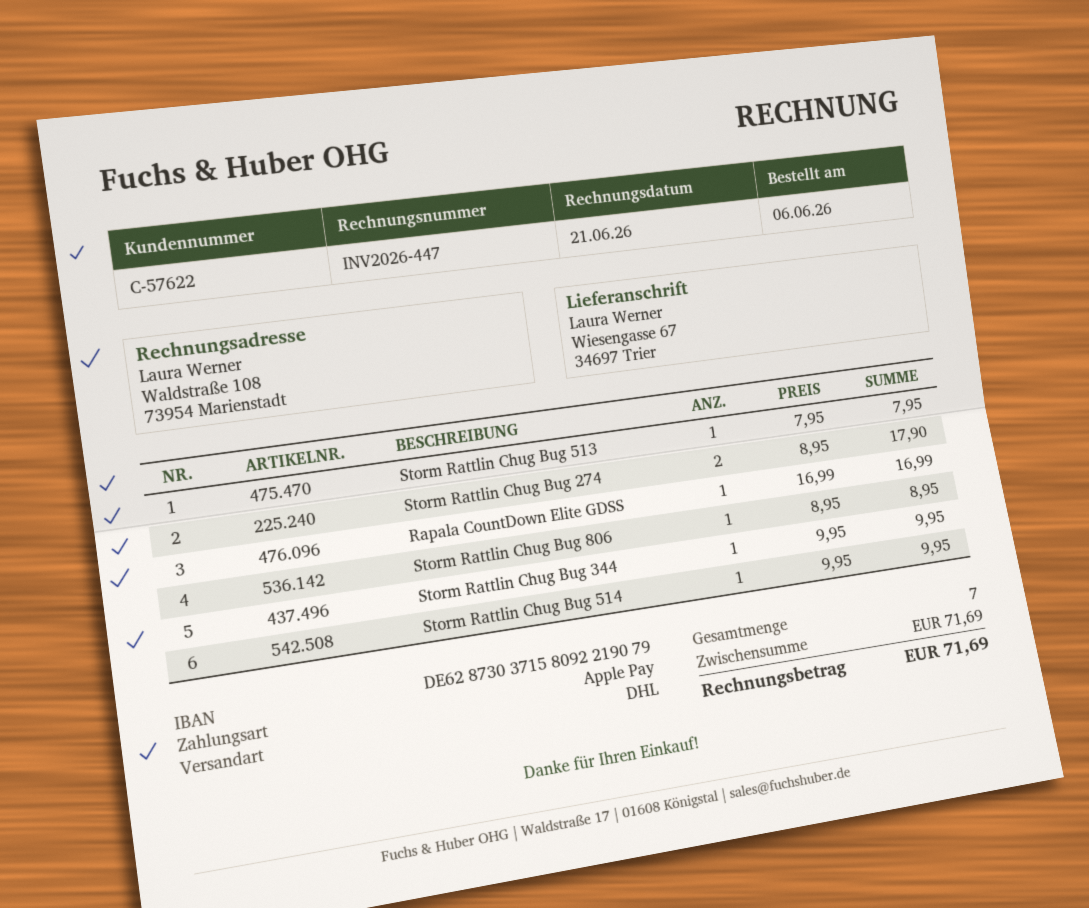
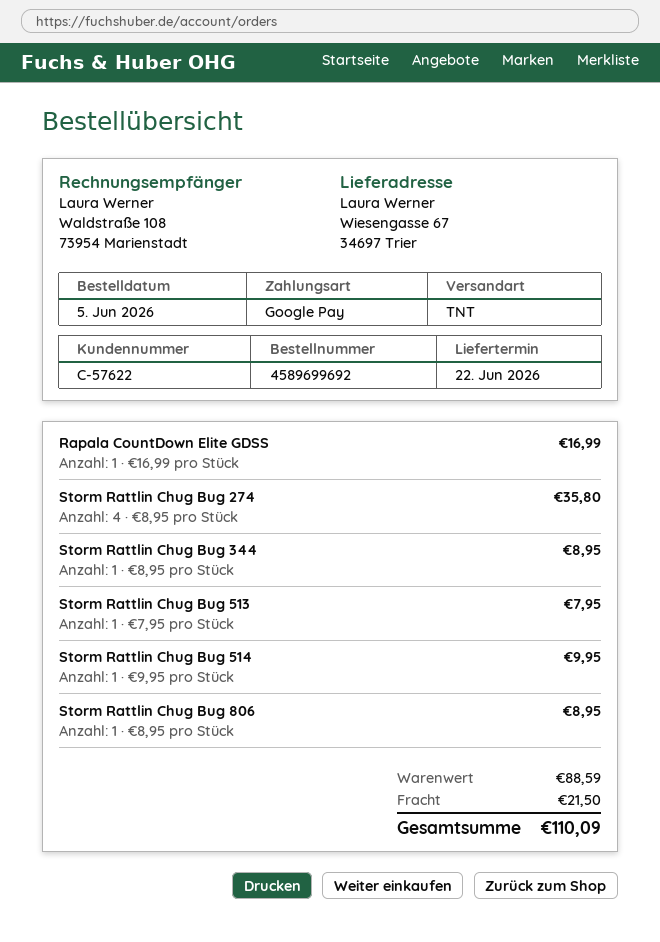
order date: 2026-06-06 -> 2026-06-05
payment method: Apple Pay -> Google Pay
shipping method: DHL -> TNT
Storm Rattlin Chug Bug 274: 2 x 8.95 = 17.90 -> 4 x 8.95 = 35.80
Storm Rattlin Chug Bug 344: 1 x 9.95 = 9.95 -> 1 x 8.95 = 8.95
subtotal: 71.69 -> 88.59
shipping: none -> 21.50
total: 71.69 -> 110.09

